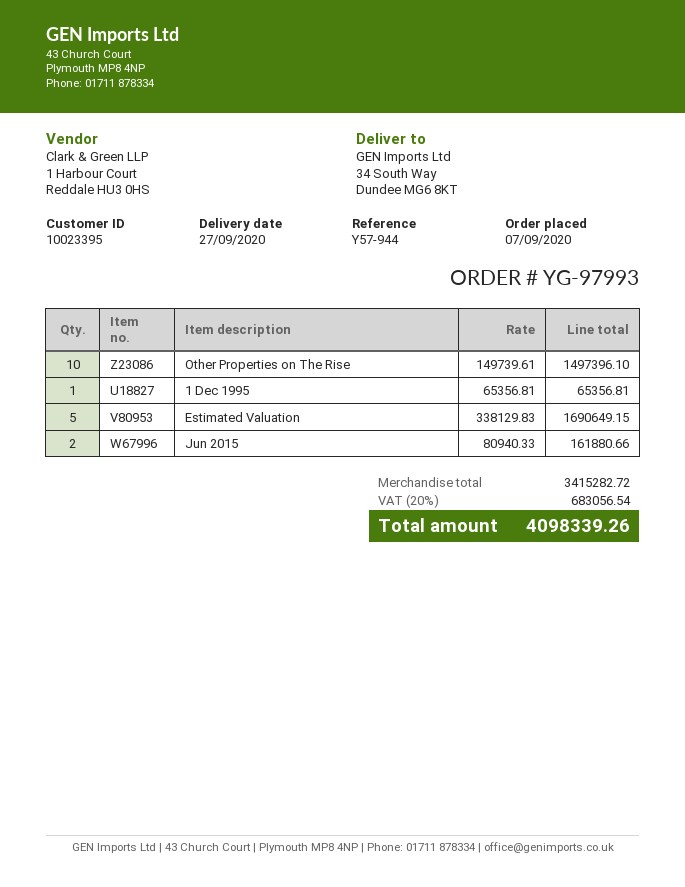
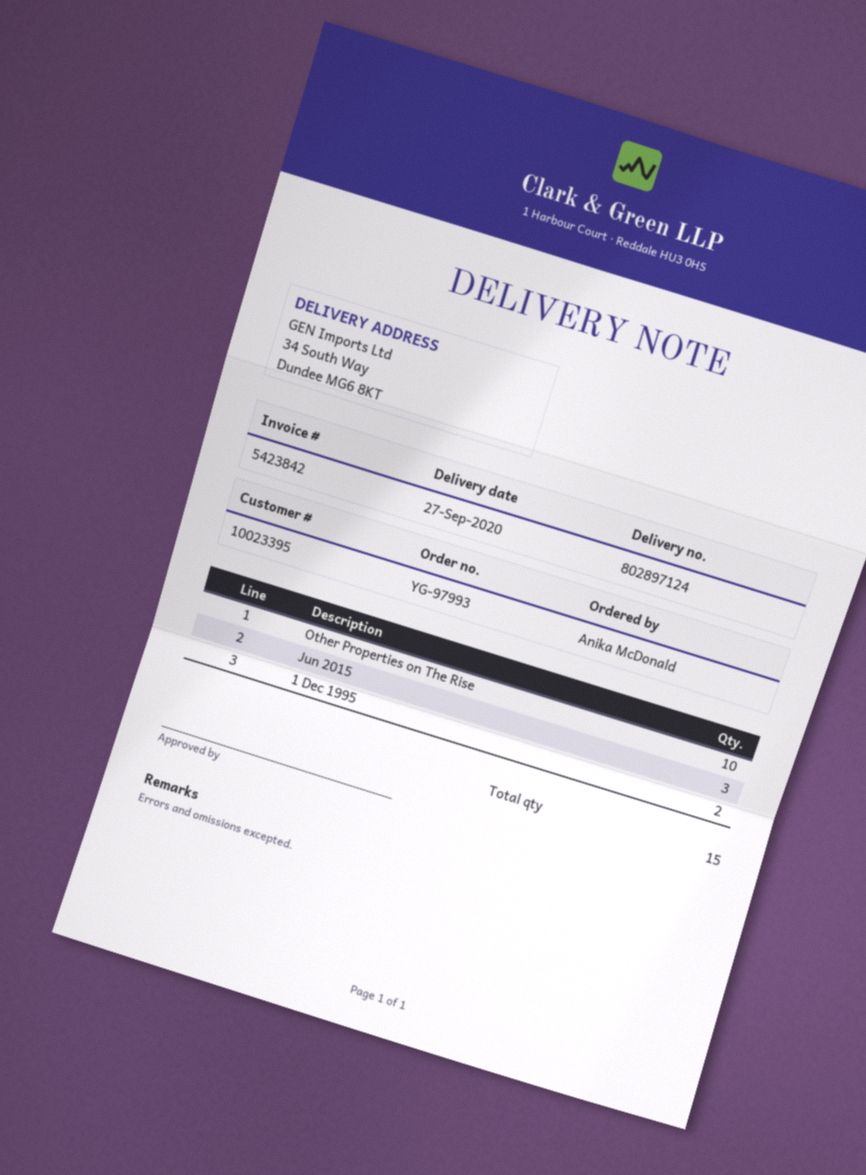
1 Dec 1995: 1 -> 2
Estimated Valuation: 5 -> none
Jun 2015: 2 -> 3

